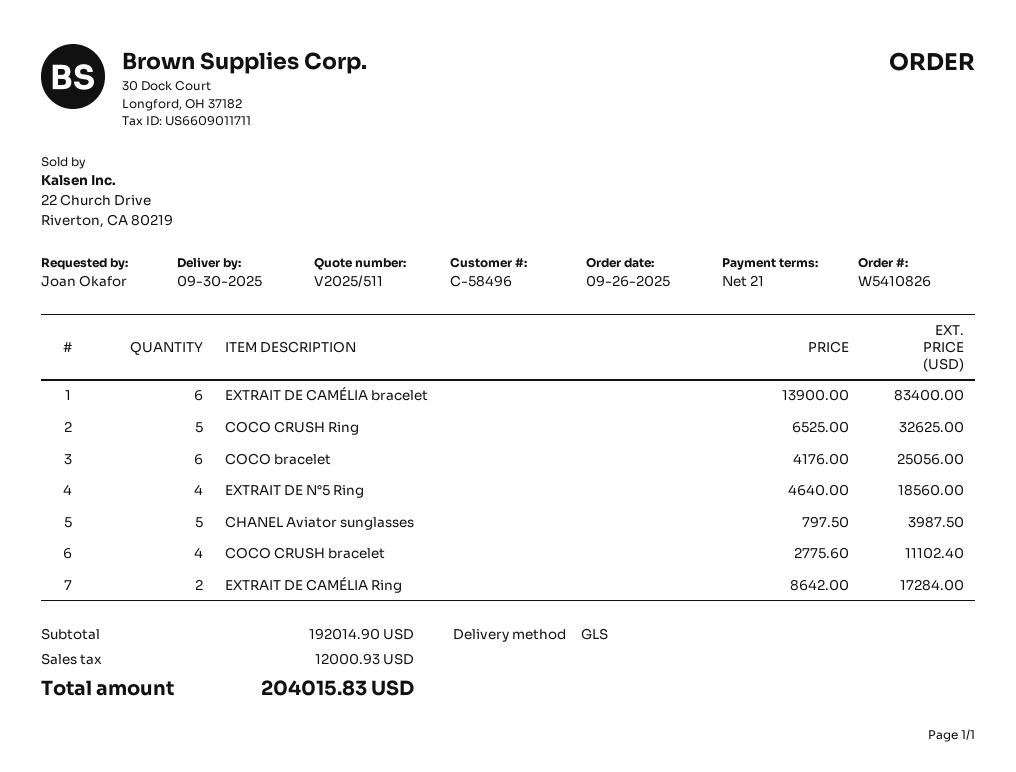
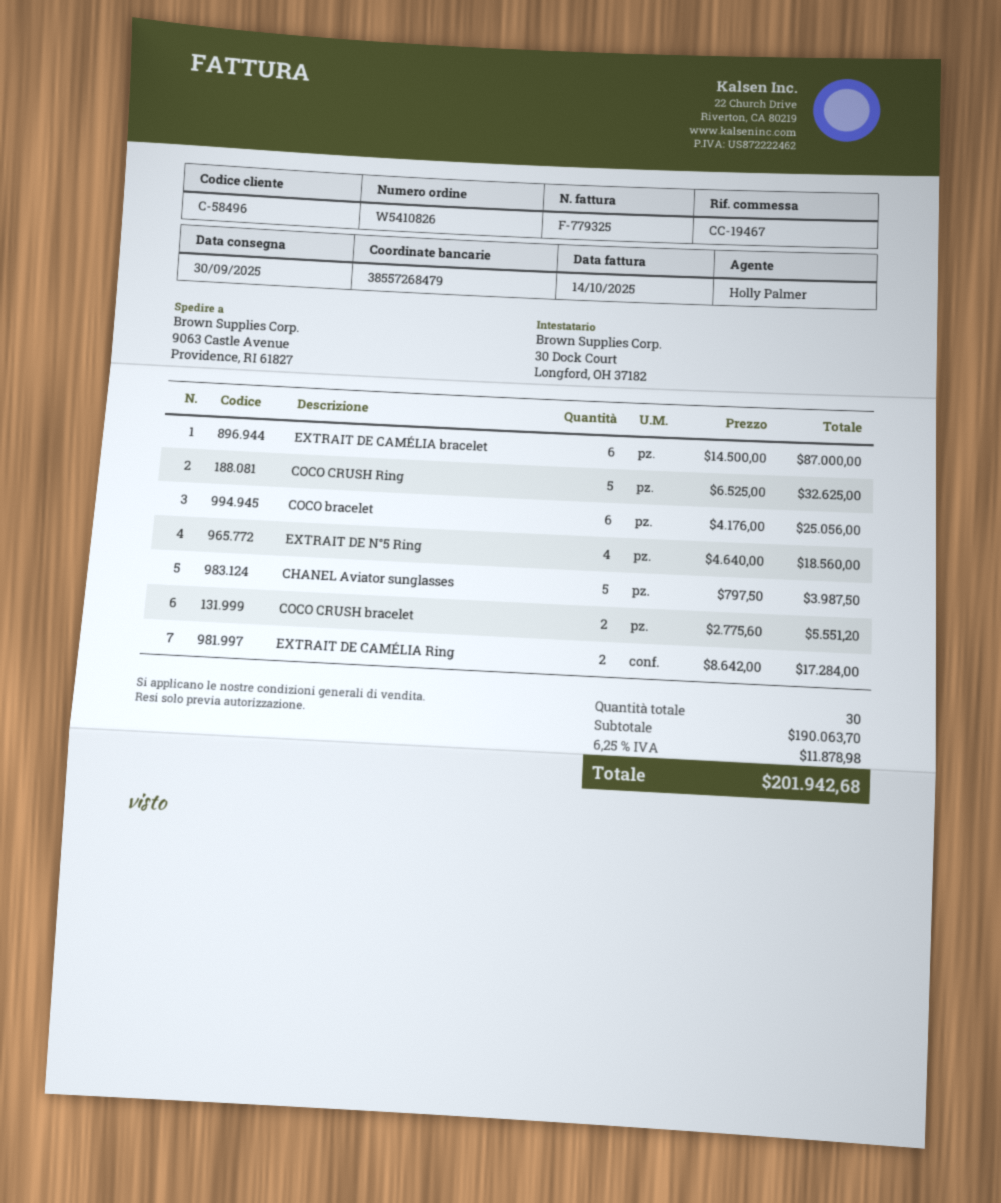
EXTRAIT DE CAMÉLIA bracelet: 6 x 13900.00 = 83400.00 -> 6 x 14500.00 = 87000.00
COCO CRUSH bracelet: 4 x 2775.60 = 11102.40 -> 2 x 2775.60 = 5551.20
subtotal: 192014.90 -> 190063.70
tax: 12000.93 -> 11878.98
total: 204015.83 -> 201942.68

